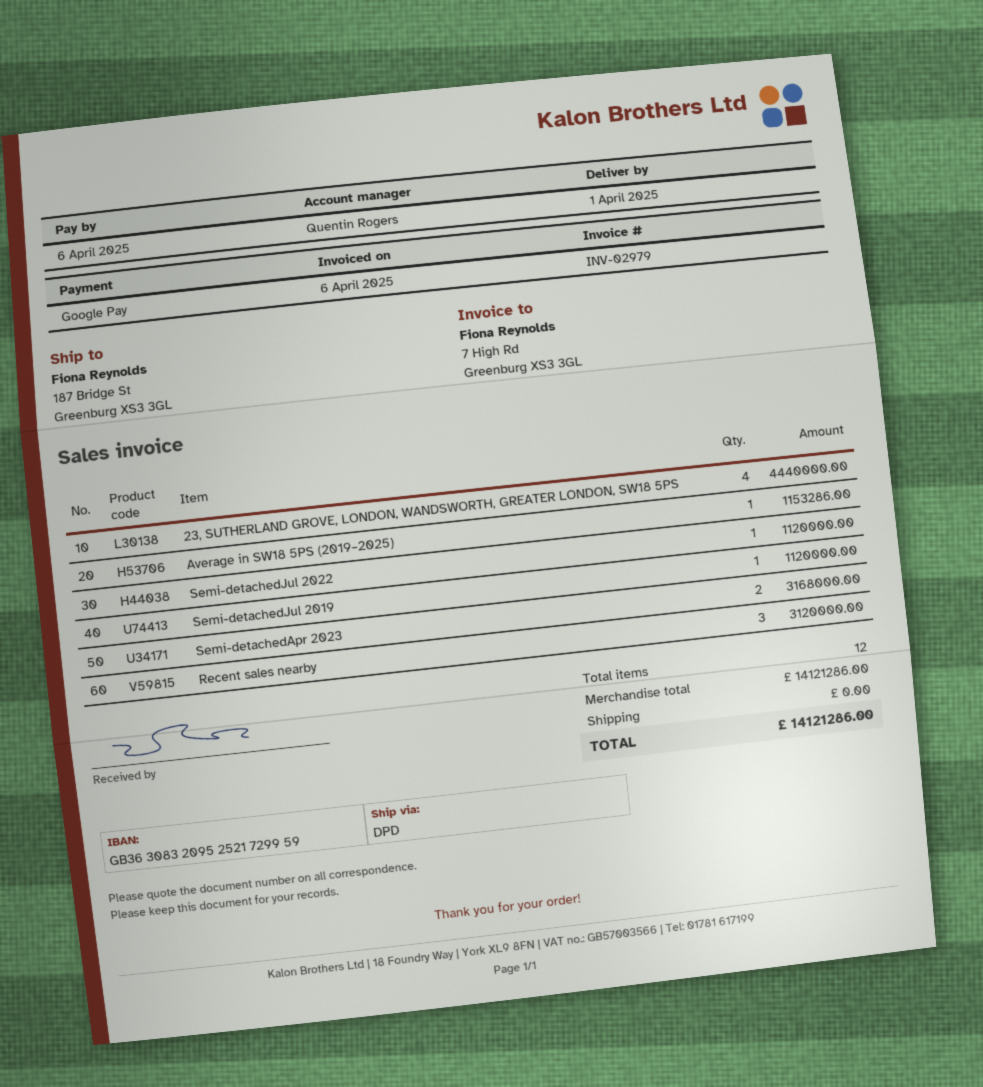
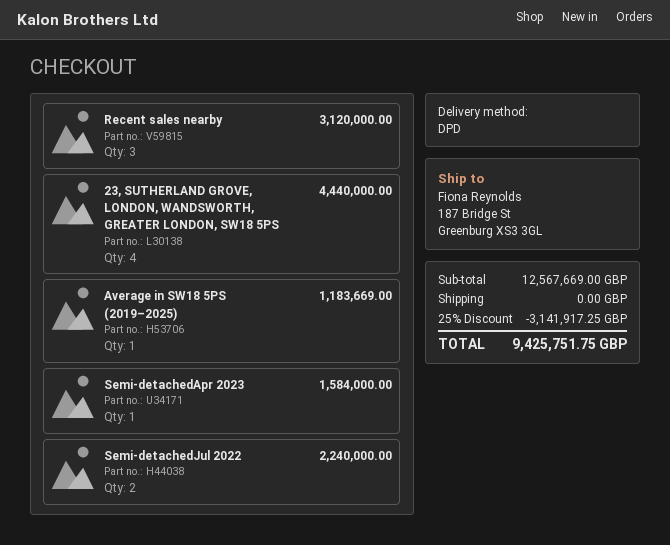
Average in SW18 5PS (2019–2025): 1 for 1153286.00 -> 1 for 1183669.00
Semi-detachedJul 2022: 1 for 1120000.00 -> 2 for 2240000.00
Semi-detachedJul 2019: 1 for 1120000.00 -> none
Semi-detachedApr 2023: 2 for 3168000.00 -> 1 for 1584000.00
subtotal: 14121286.00 -> 12567669.00
discount: none -> 25% = 3141917.25
total: 14121286.00 -> 9425751.75

